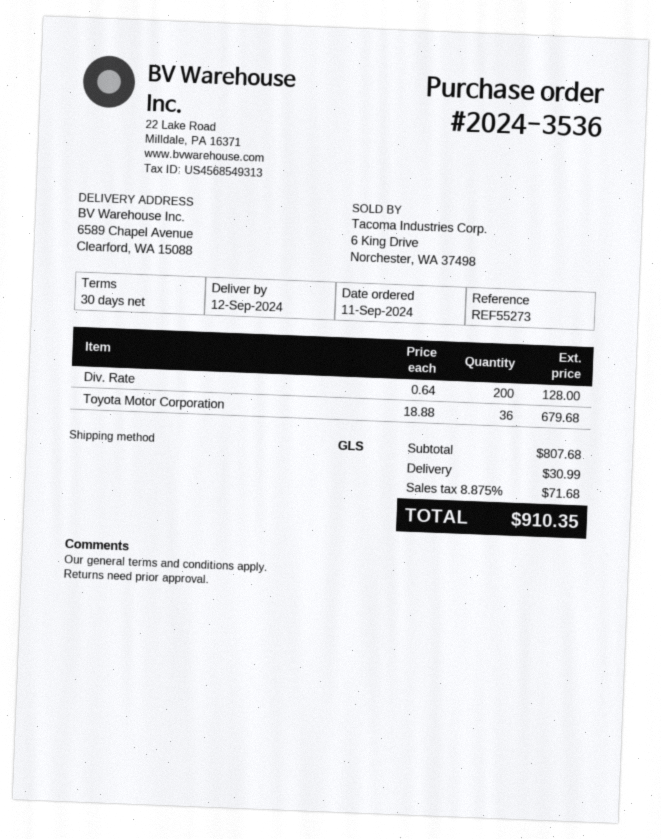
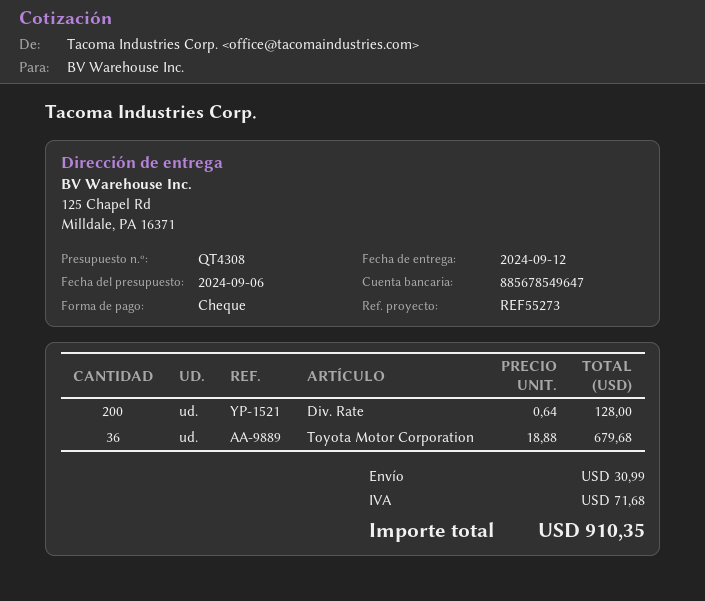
ship to: 6589 Chapel Avenue, Clearford, WA 15088 -> 125 Chapel Rd, Milldale, PA 16371

